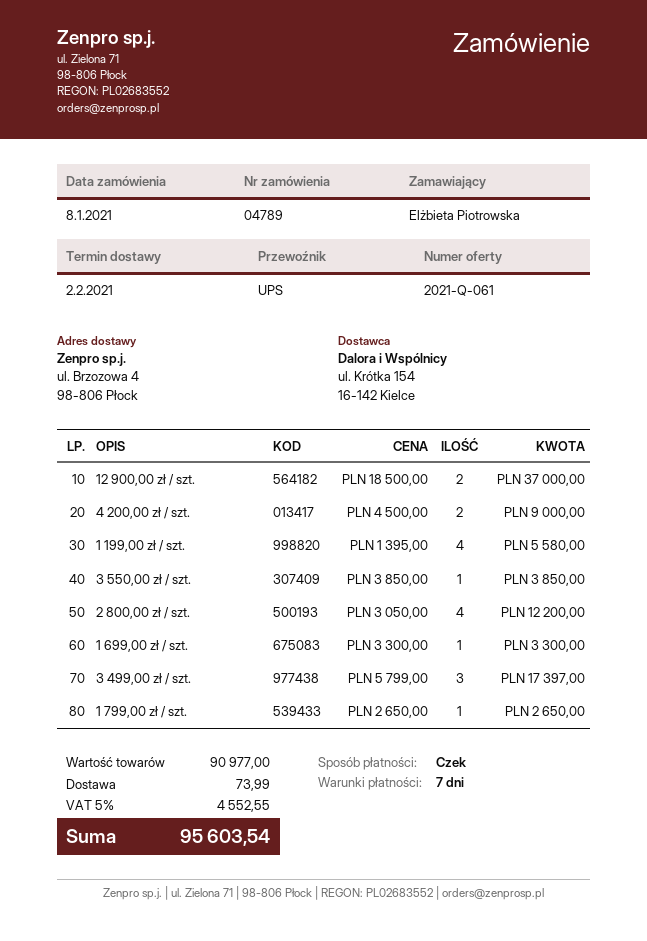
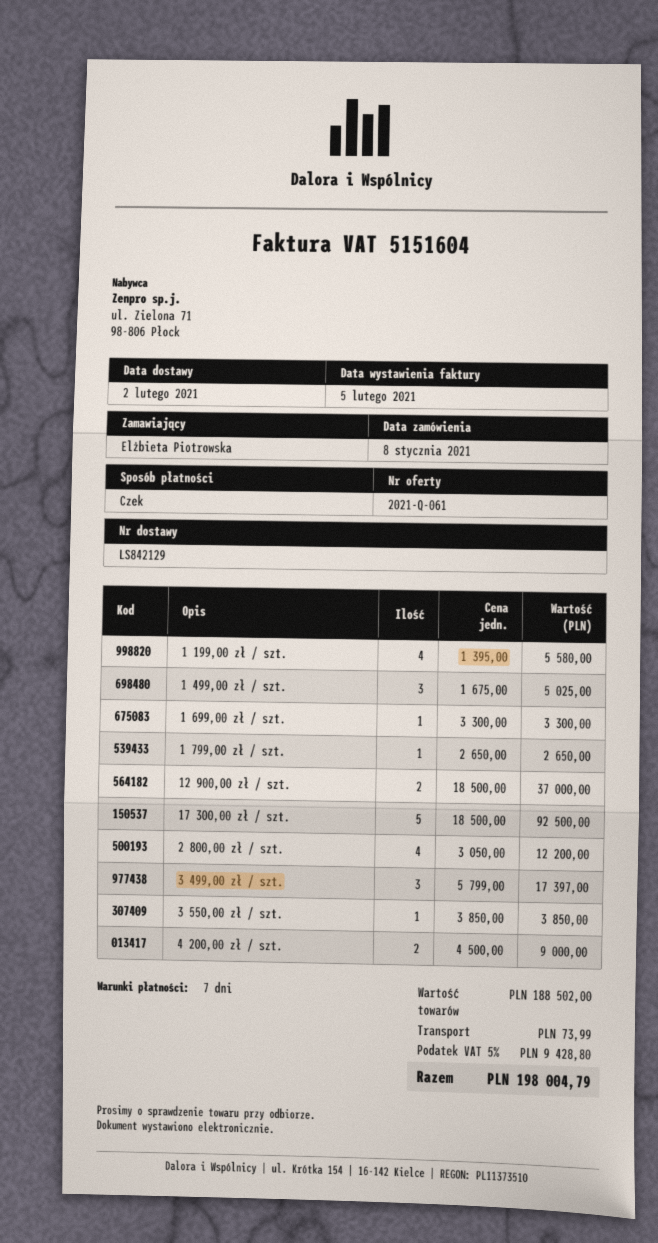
1 499,00 zł / szt.: none -> 3 x 1675.00 = 5025.00
17 300,00 zł / szt.: none -> 5 x 18500.00 = 92500.00
subtotal: 90977.00 -> 188502.00
tax: 5% = 4552.55 -> 5% = 9428.80
total: 95603.54 -> 198004.79

